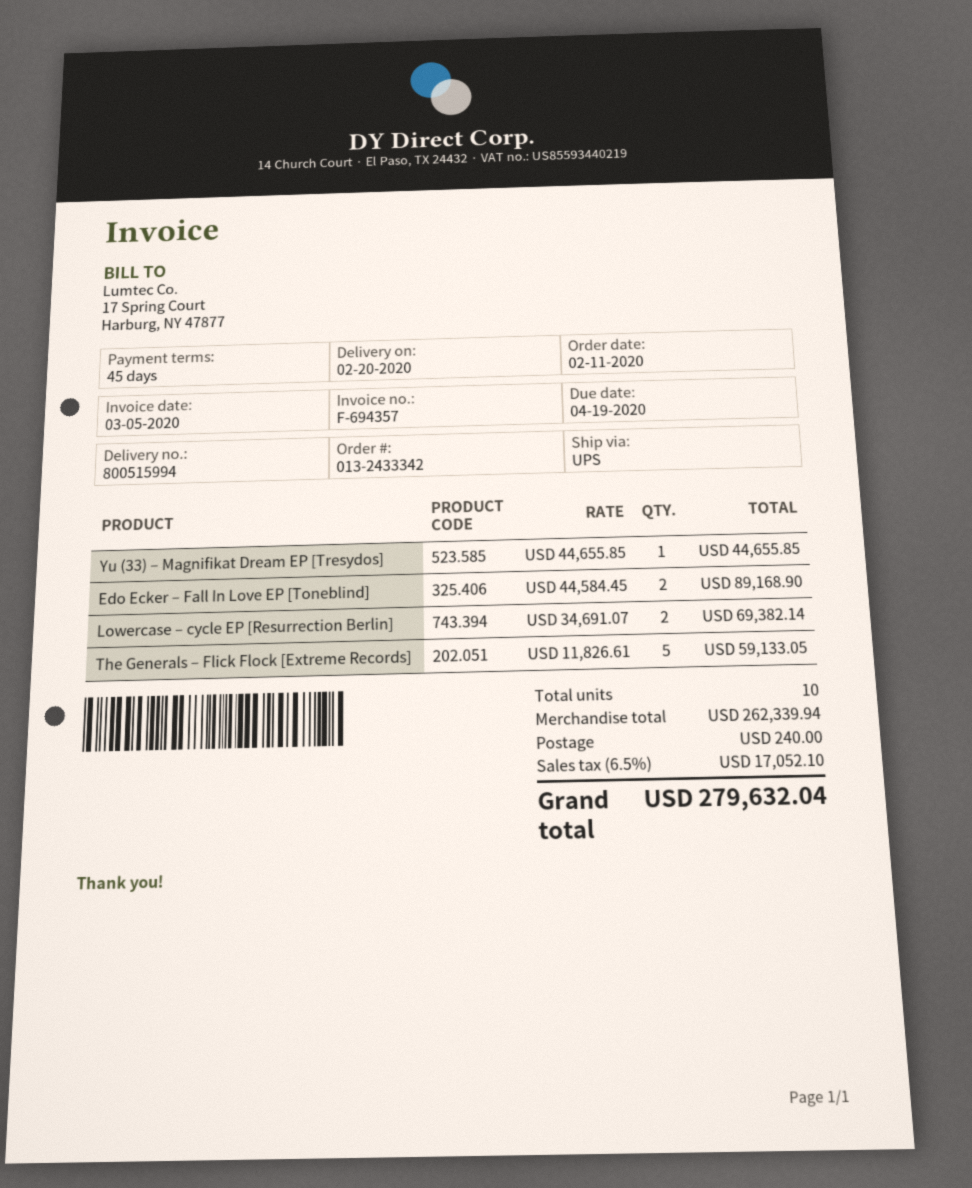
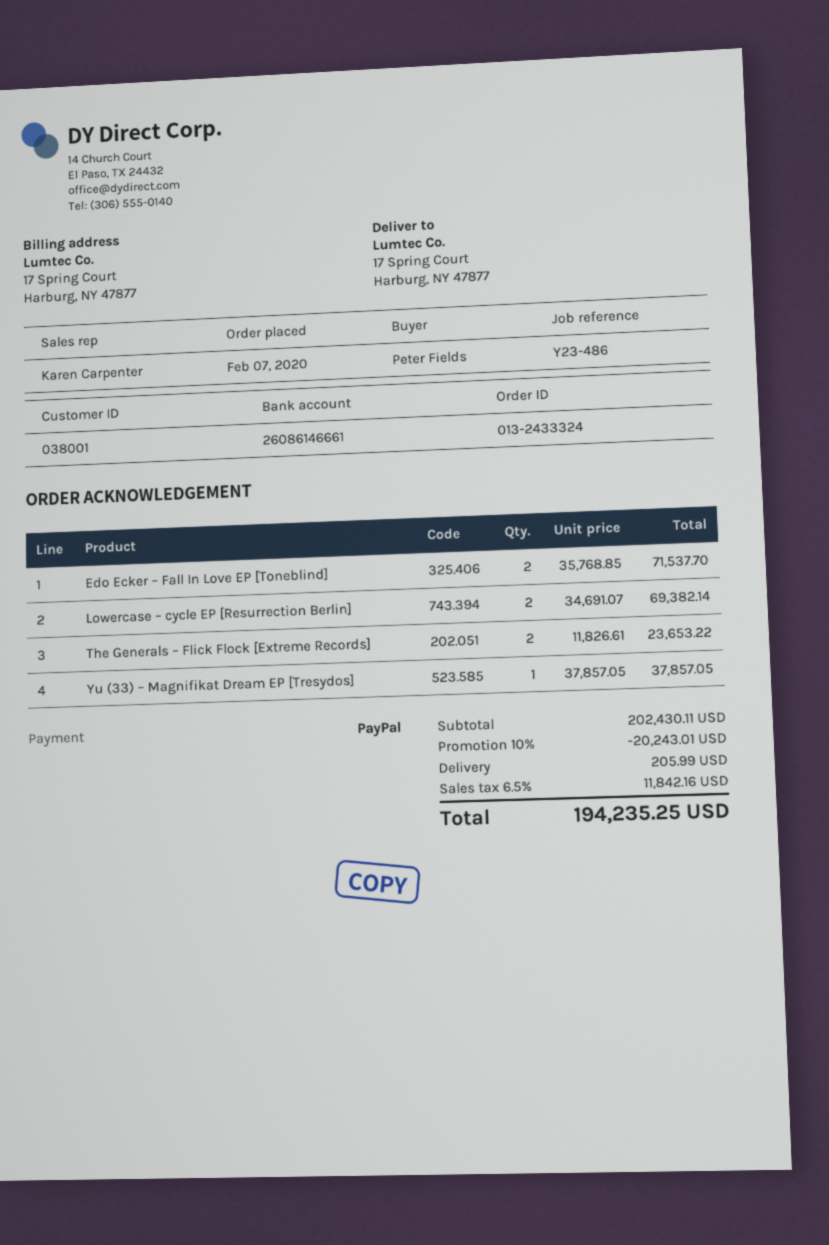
order number: 013-2433342 -> 013-2433324
order date: 2020-02-11 -> 2020-02-07
Yu (33) – Magnifikat Dream EP [Tresydos]: 1 x 44655.85 = 44655.85 -> 1 x 37857.05 = 37857.05
Edo Ecker – Fall In Love EP [Toneblind]: 2 x 44584.45 = 89168.90 -> 2 x 35768.85 = 71537.70
The Generals – Flick Flock [Extreme Records]: 5 x 11826.61 = 59133.05 -> 2 x 11826.61 = 23653.22
subtotal: 262339.94 -> 202430.11
discount: none -> 10% = 20243.01
shipping: 240.00 -> 205.99
tax: 6.5% = 17052.10 -> 6.5% = 11842.16
total: 279632.04 -> 194235.25

